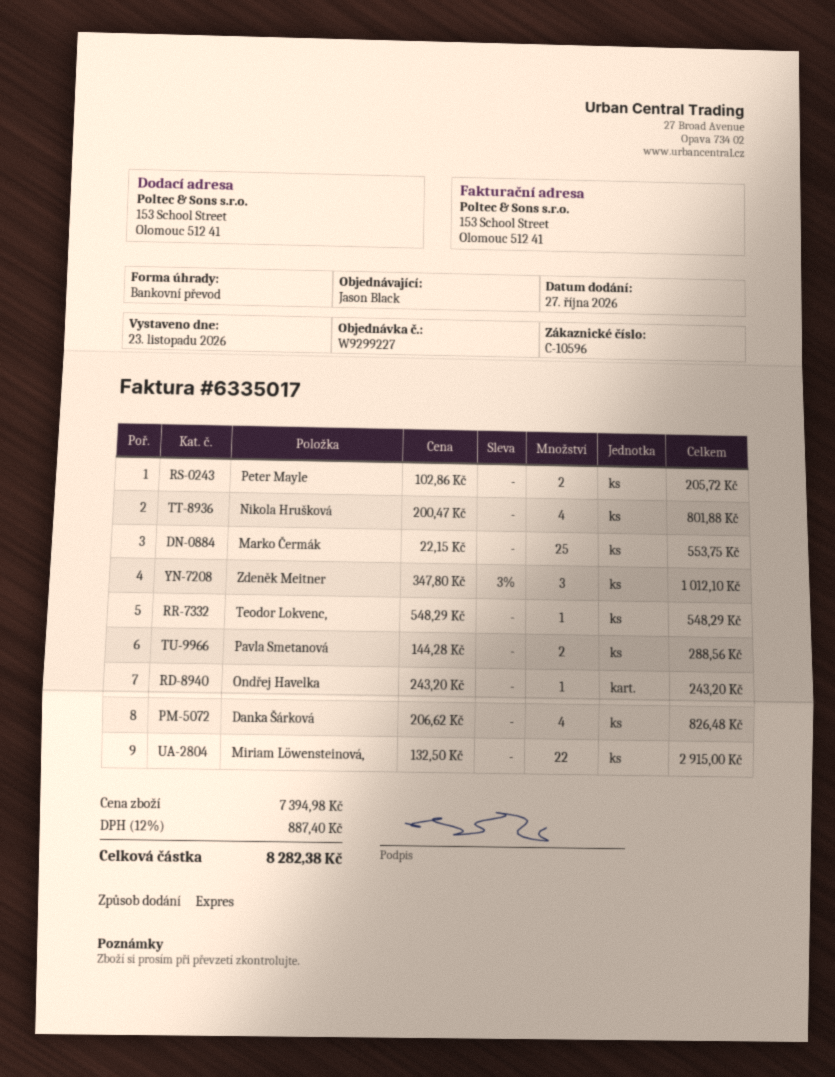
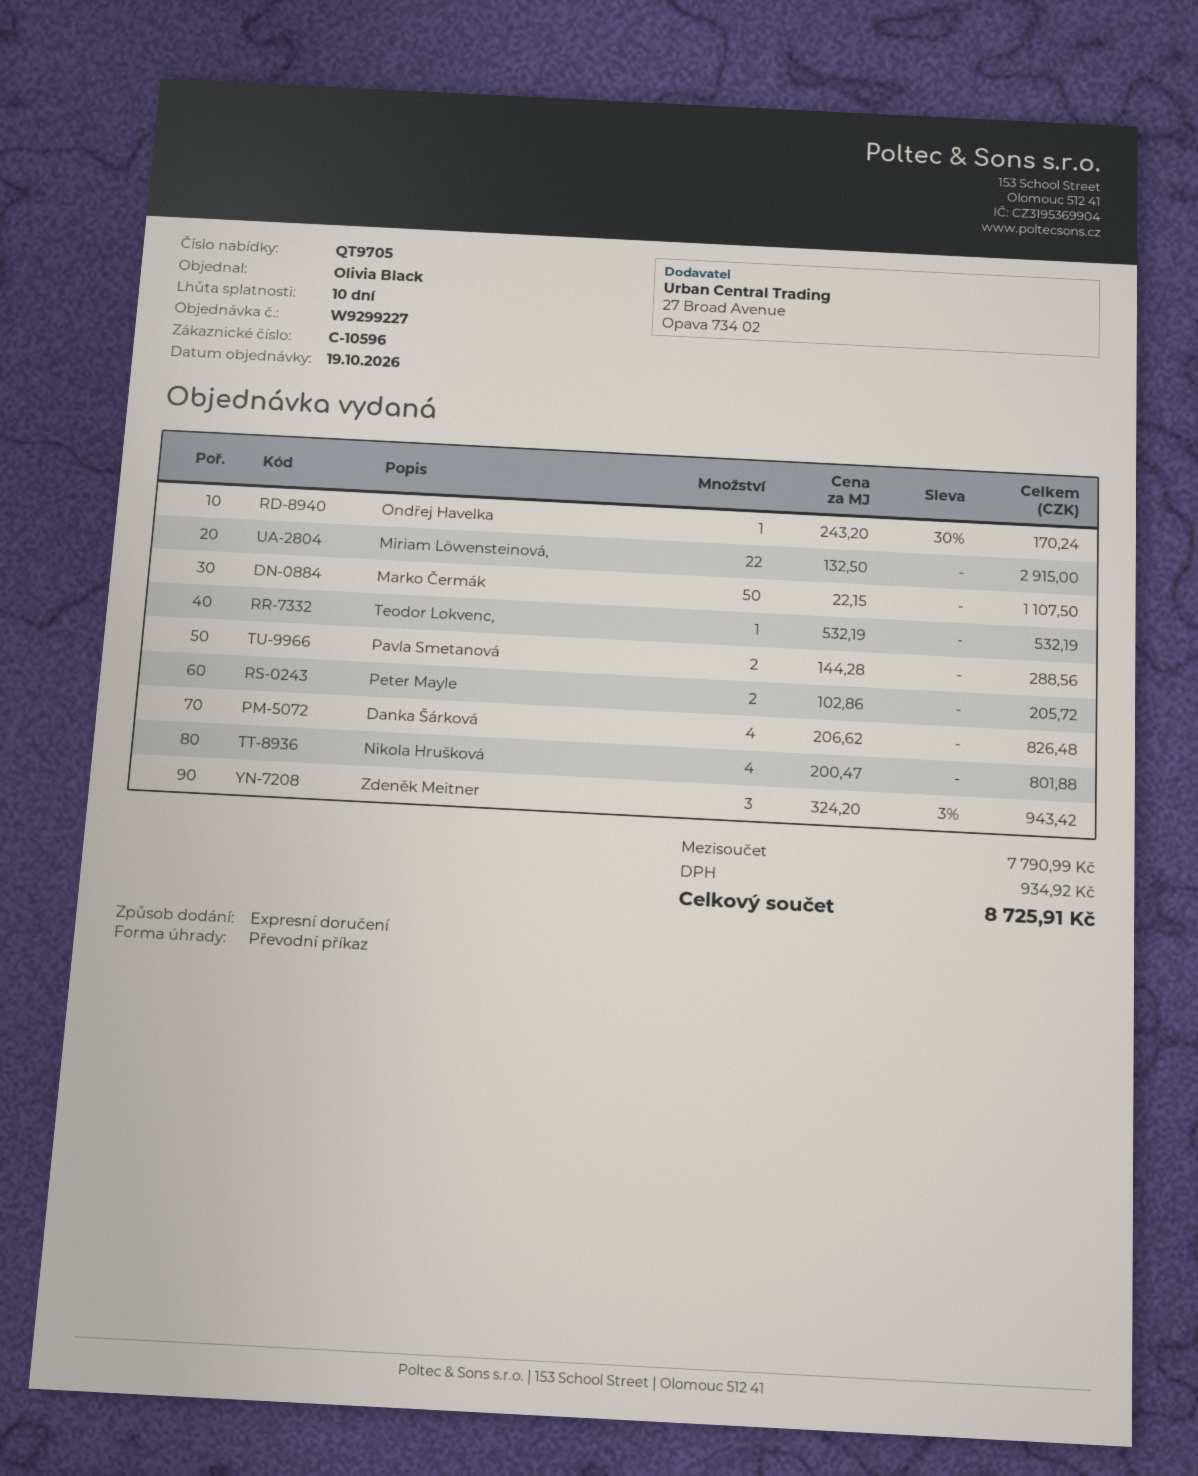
ordered by: Jason Black -> Olivia Black
Marko Čermák: 25 x 22.15 = 553.75 -> 50 x 22.15 = 1107.50
Zdeněk Meitner: 3 x 347.80 - 3% = 1012.10 -> 3 x 324.20 - 3% = 943.42
Teodor Lokvenc,: 1 x 548.29 = 548.29 -> 1 x 532.19 = 532.19
Ondřej Havelka: 1 x 243.20 = 243.20 -> 1 x 243.20 - 30% = 170.24
subtotal: 7394.98 -> 7790.99
tax: 887.40 -> 934.92
total: 8282.38 -> 8725.91

